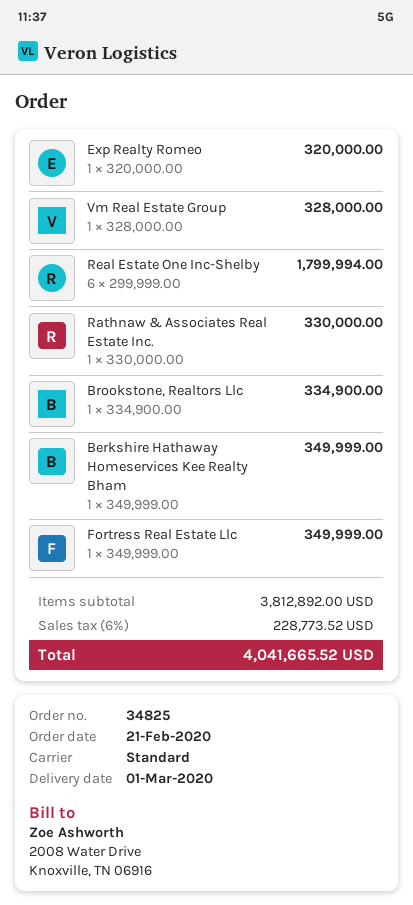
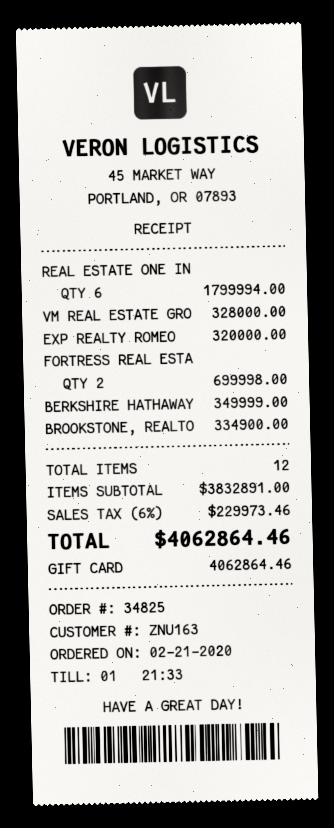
Rathnaw & Associates Real Estate Inc.: 1 for 330000.00 -> none
Fortress Real Estate Llc: 1 for 349999.00 -> 2 for 699998.00
subtotal: 3812892.00 -> 3832891.00
tax: 6% = 228773.52 -> 6% = 229973.46
total: 4041665.52 -> 4062864.46

